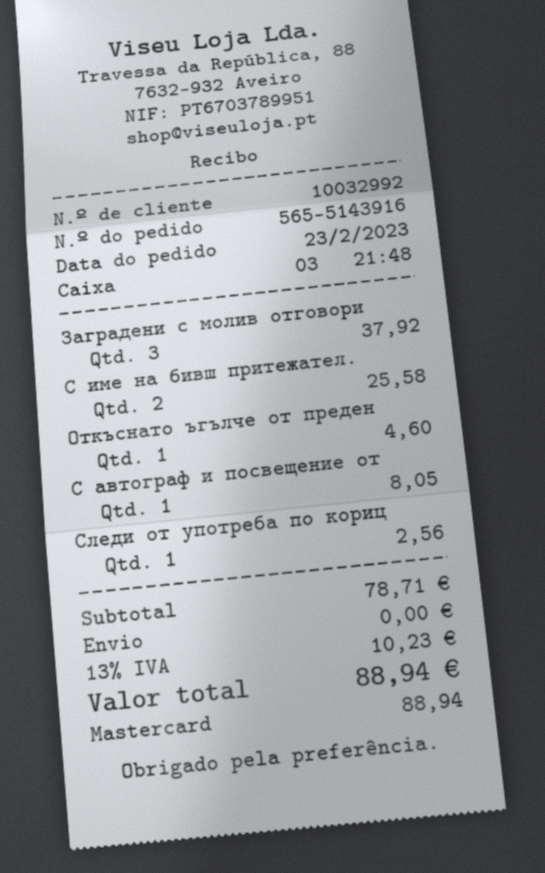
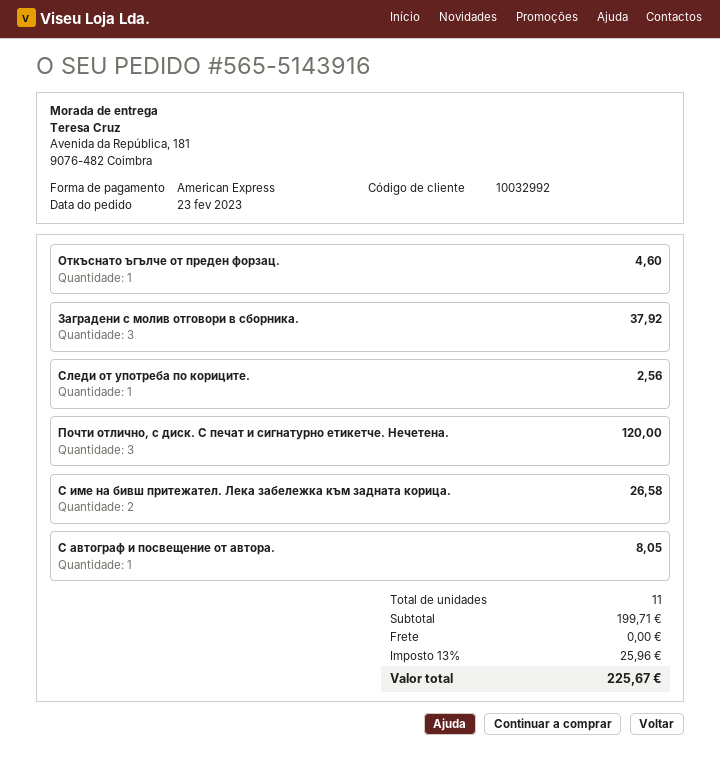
payment method: Mastercard -> American Express
С име на бивш притежател.: 2 for 25.58 -> 2 for 26.58
Почти отлично, с диск. С печат и сигнатурно етикетче. Нечетена.: none -> 3 for 120.00
subtotal: 78.71 -> 199.71
tax: 13% = 10.23 -> 13% = 25.96
total: 88.94 -> 225.67

